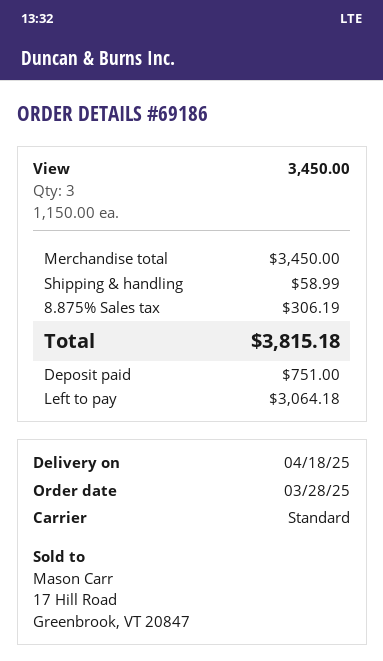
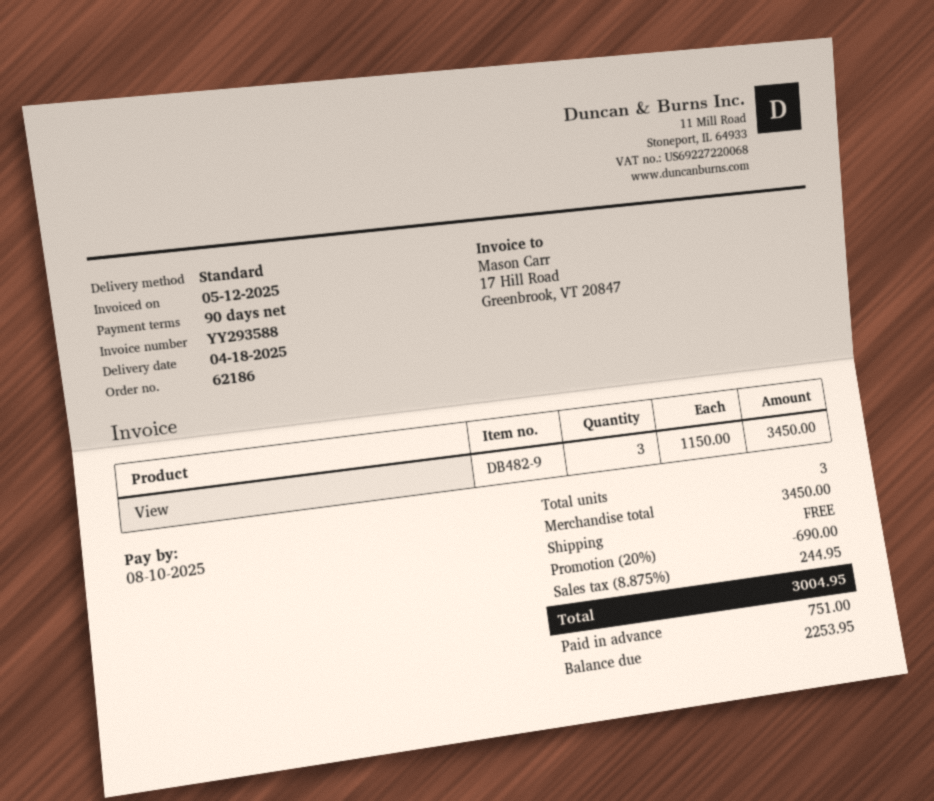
order number: 69186 -> 62186
discount: none -> 20% = 690.00
shipping: 58.99 -> 0.00
tax: 8.875% = 306.19 -> 8.875% = 244.95
total: 3815.18 -> 3004.95
balance: 3064.18 -> 2253.95

